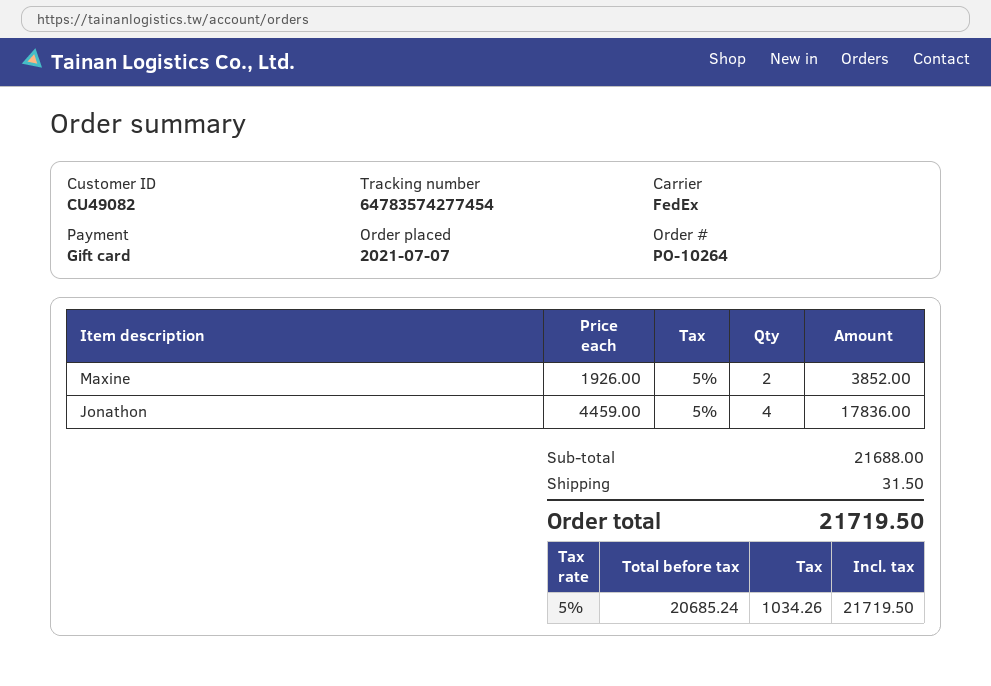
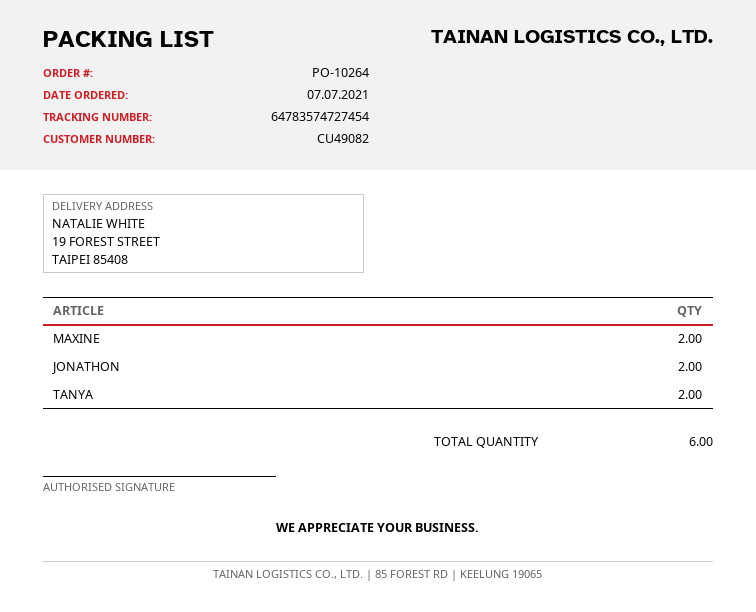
tracking number: 64783574277454 -> 64783574727454
Jonathon: 4 -> 2
TANYA: none -> 2

